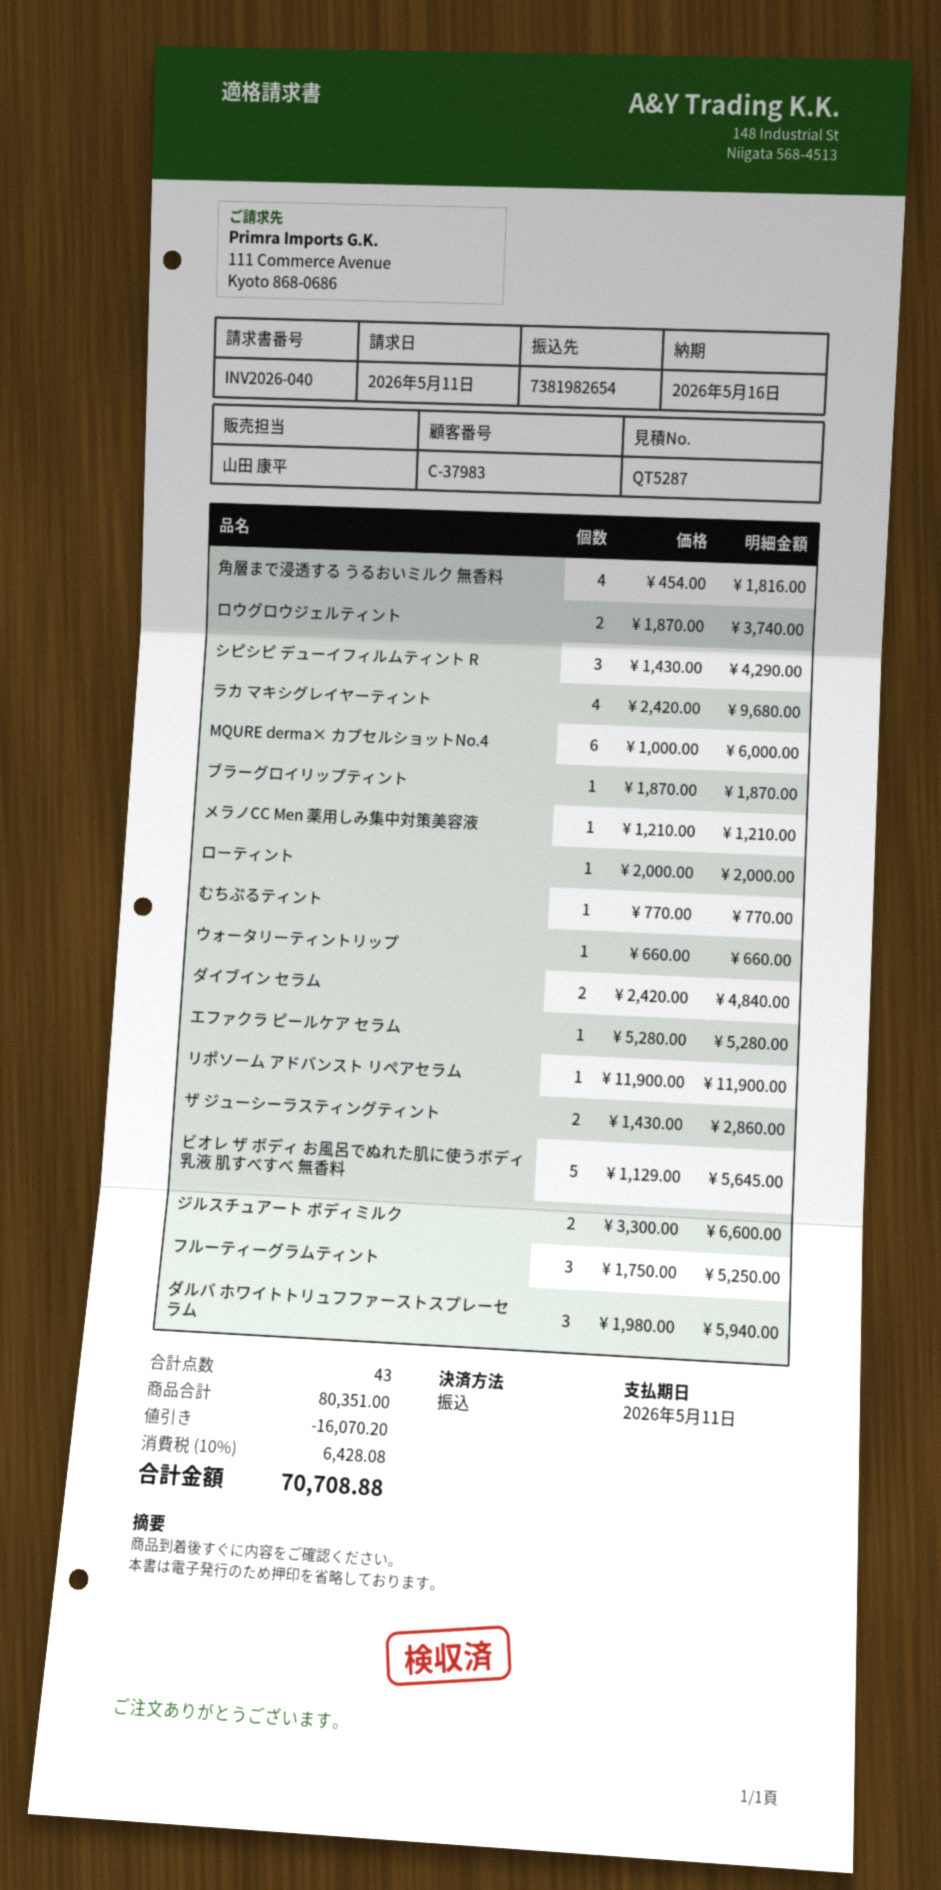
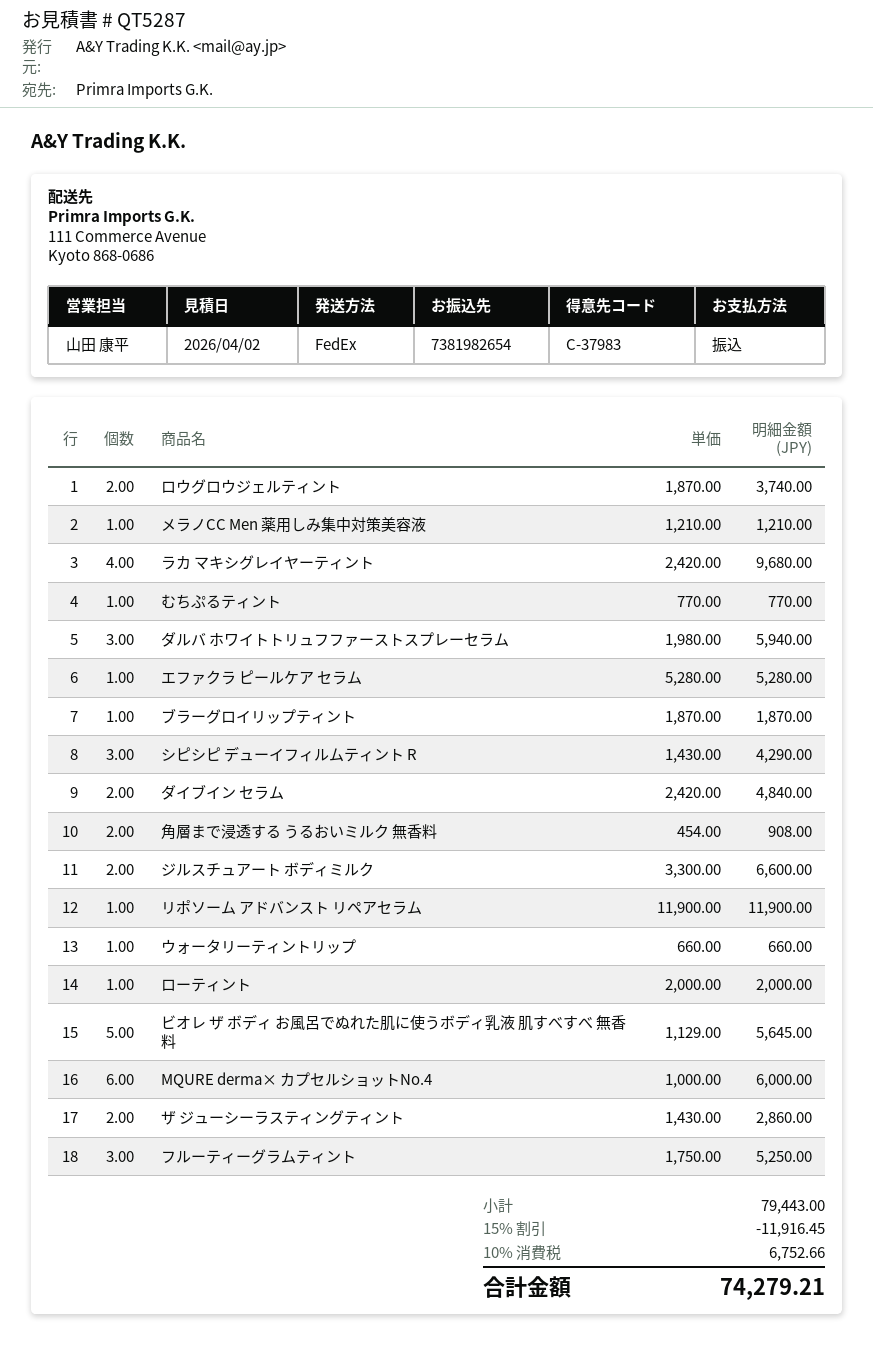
角層まで浸透する うるおいミルク 無香料: 4 x 454.00 = 1816.00 -> 2 x 454.00 = 908.00
subtotal: 80351.00 -> 79443.00
discount: 16070.20 -> 11916.45
tax: 10% = 6428.08 -> 10% = 6752.66
total: 70708.88 -> 74279.21

